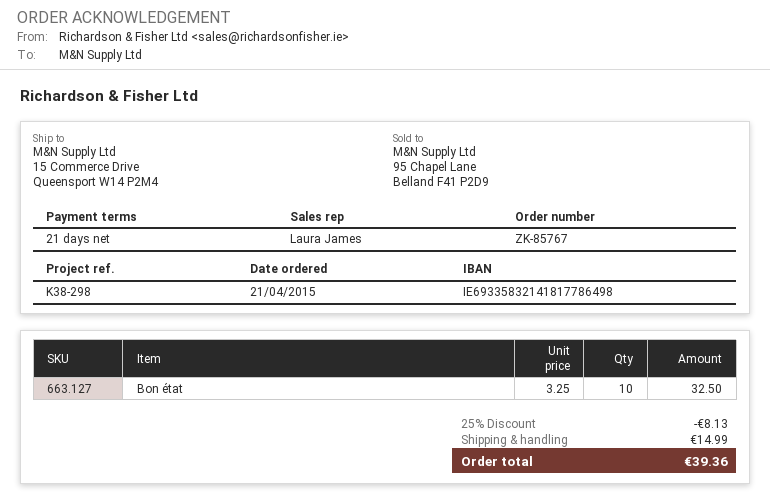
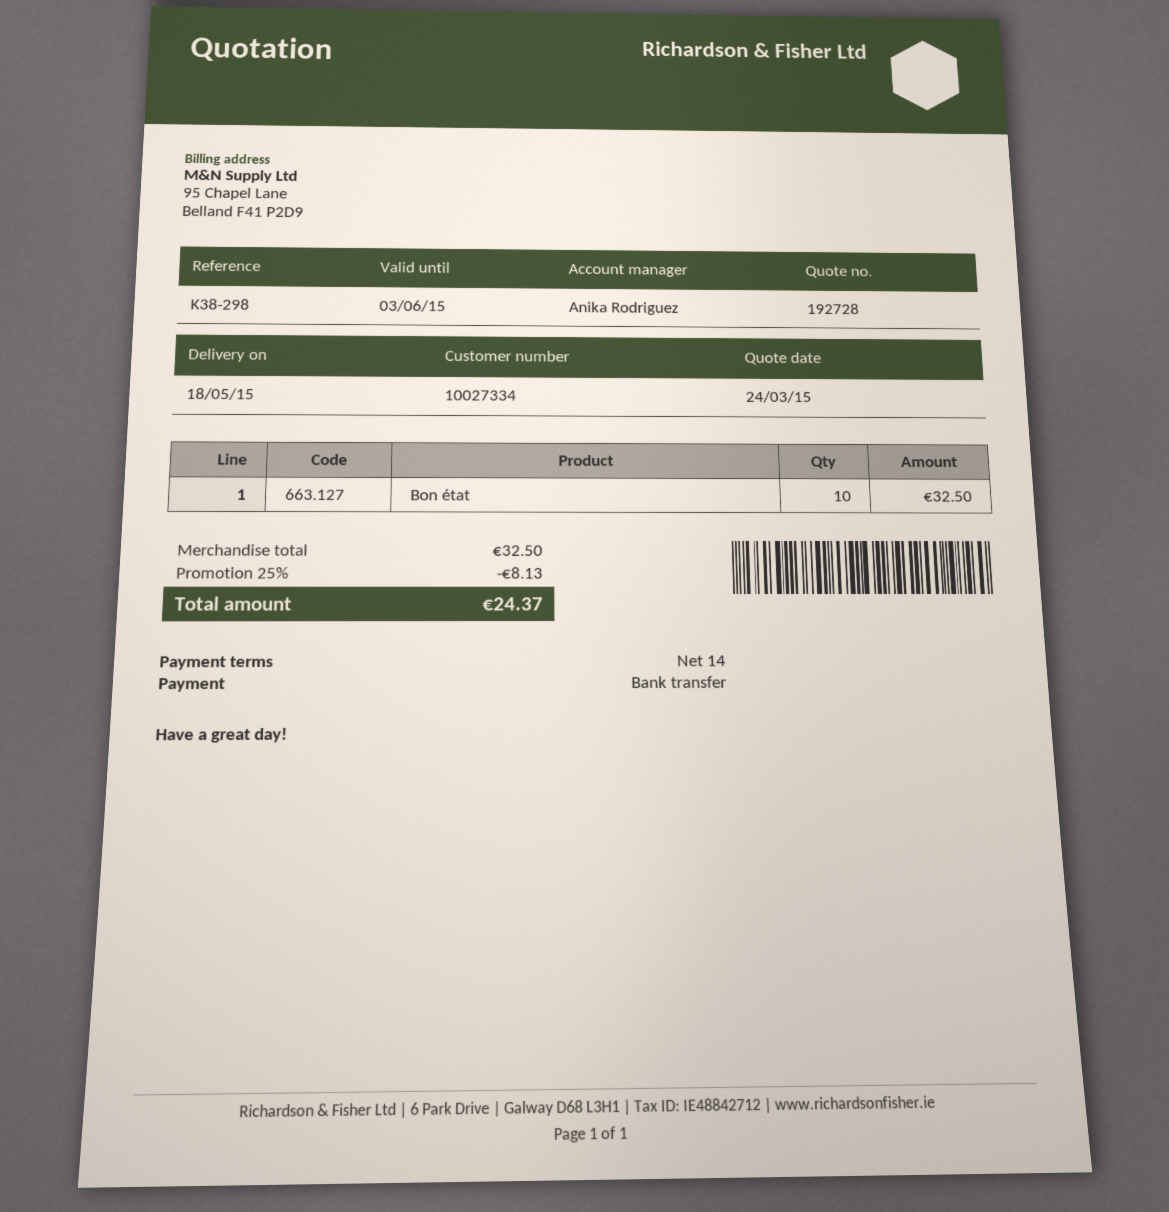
payment terms: 21 days -> 14 days
sales rep: Laura James -> Anika Rodriguez
shipping: 14.99 -> none
total: 39.36 -> 24.37

